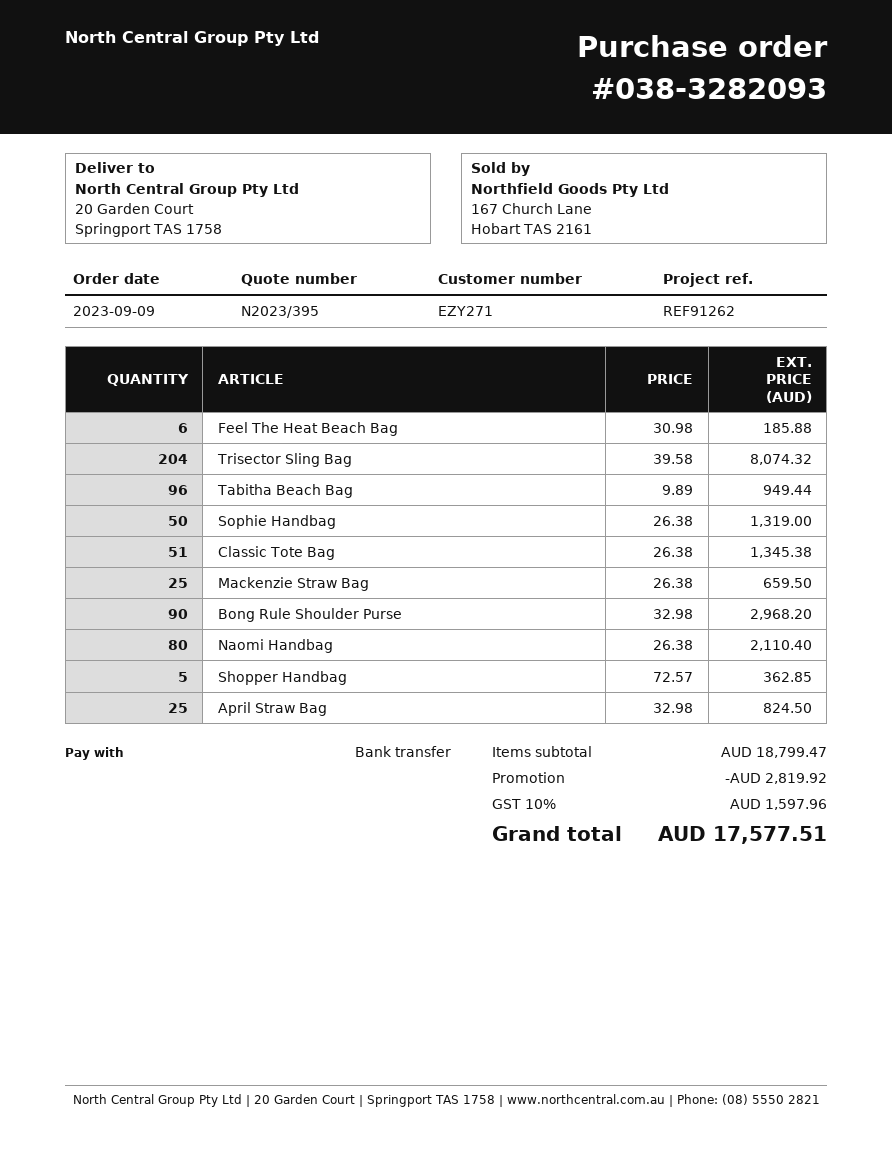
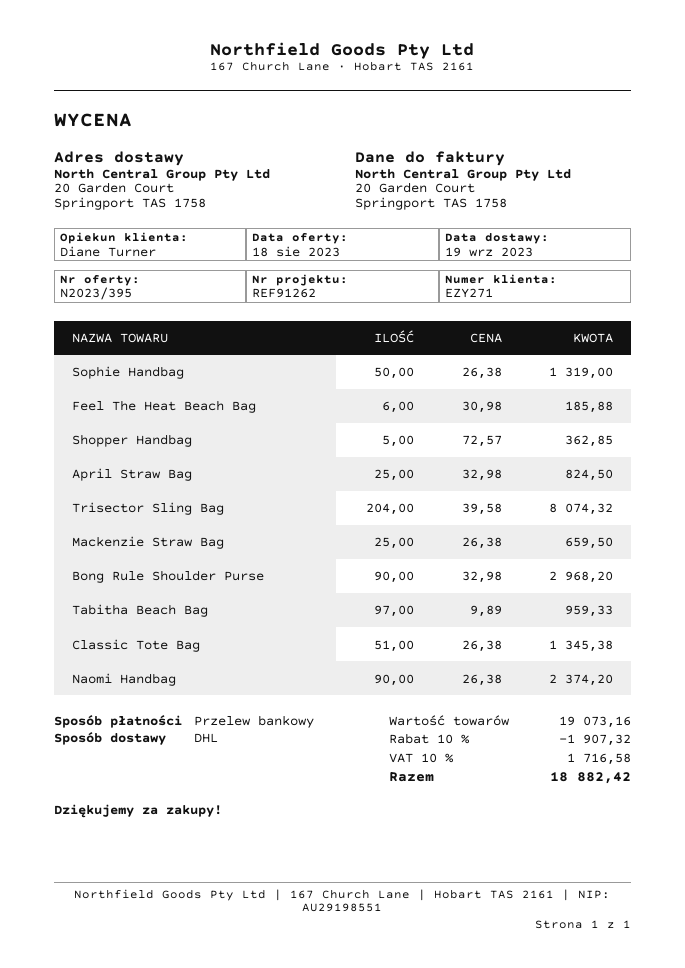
Tabitha Beach Bag: 96 x 9.89 = 949.44 -> 97 x 9.89 = 959.33
Naomi Handbag: 80 x 26.38 = 2110.40 -> 90 x 26.38 = 2374.20
subtotal: 18799.47 -> 19073.16
discount: 2819.92 -> 1907.32
tax: 10% = 1597.96 -> 10% = 1716.58
total: 17577.51 -> 18882.42

